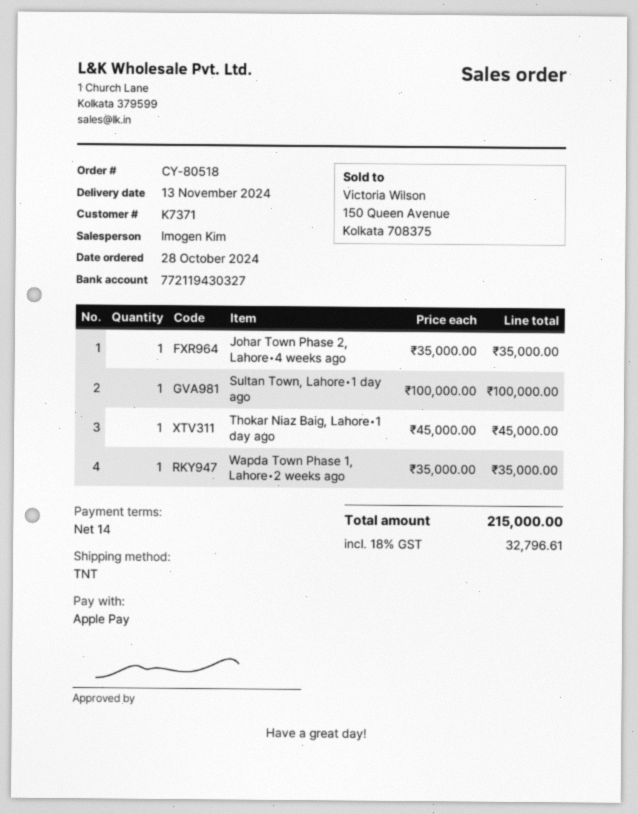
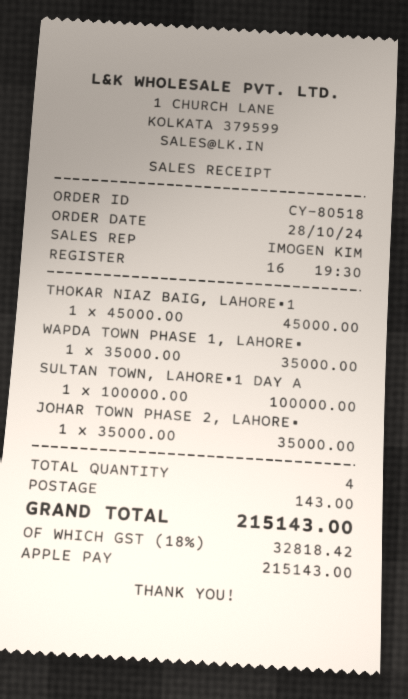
shipping: none -> 143.00
tax: 18% = 32796.61 -> 18% = 32818.42
total: 215000.00 -> 215143.00

